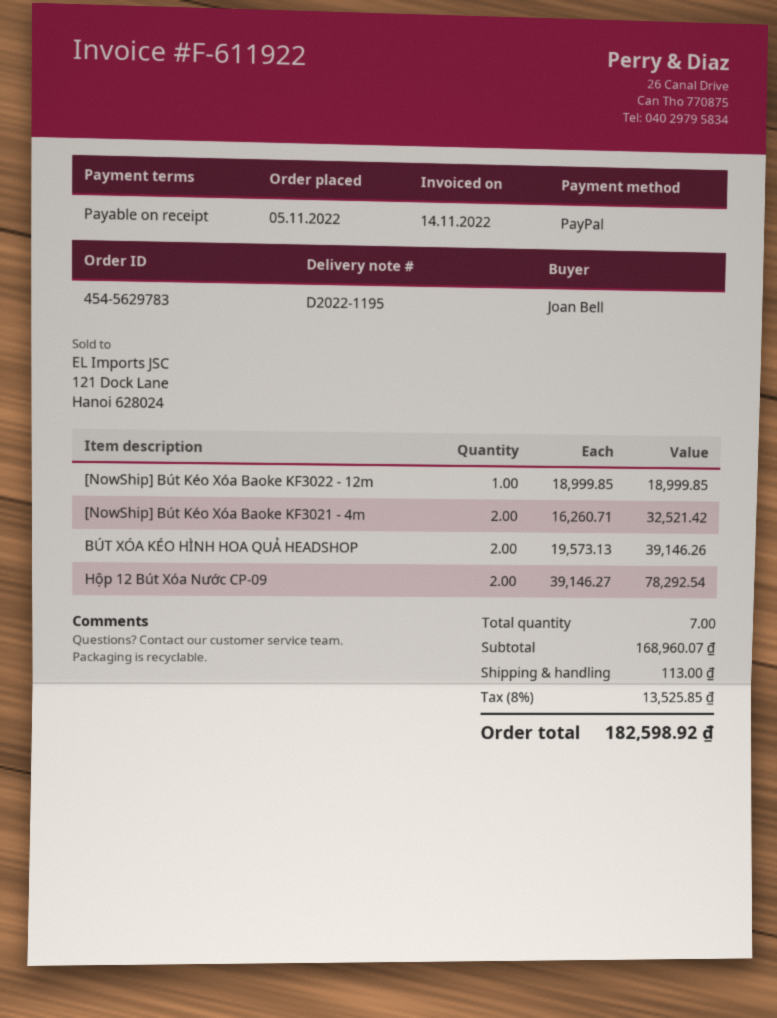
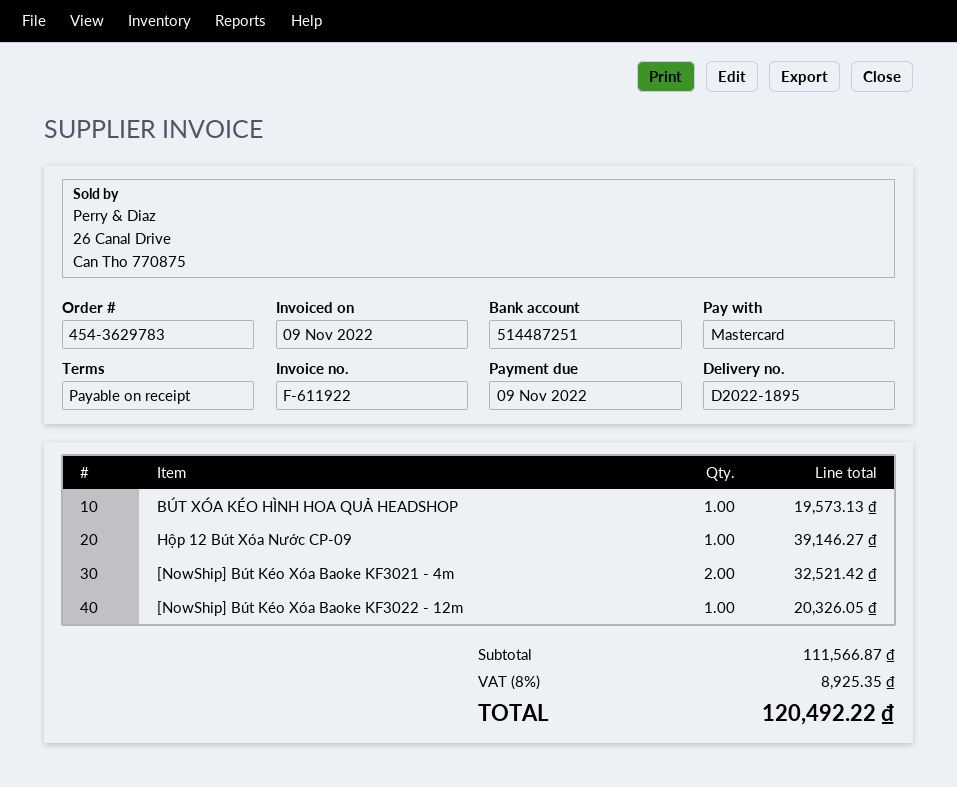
order number: 454-5629783 -> 454-3629783
delivery note number: D2022-1195 -> D2022-1895
invoice date: 2022-11-14 -> 2022-11-09
payment method: PayPal -> Mastercard
[NowShip] Bút Kéo Xóa Baoke KF3022 - 12m: 1 for 18999.85 -> 1 for 20326.05
BÚT XÓA KÉO HÌNH HOA QUẢ HEADSHOP: 2 for 39146.26 -> 1 for 19573.13
Hộp 12 Bút Xóa Nước CP-09: 2 for 78292.54 -> 1 for 39146.27
subtotal: 168960.07 -> 111566.87
shipping: 113.00 -> none
tax: 8% = 13525.85 -> 8% = 8925.35
total: 182598.92 -> 120492.22

